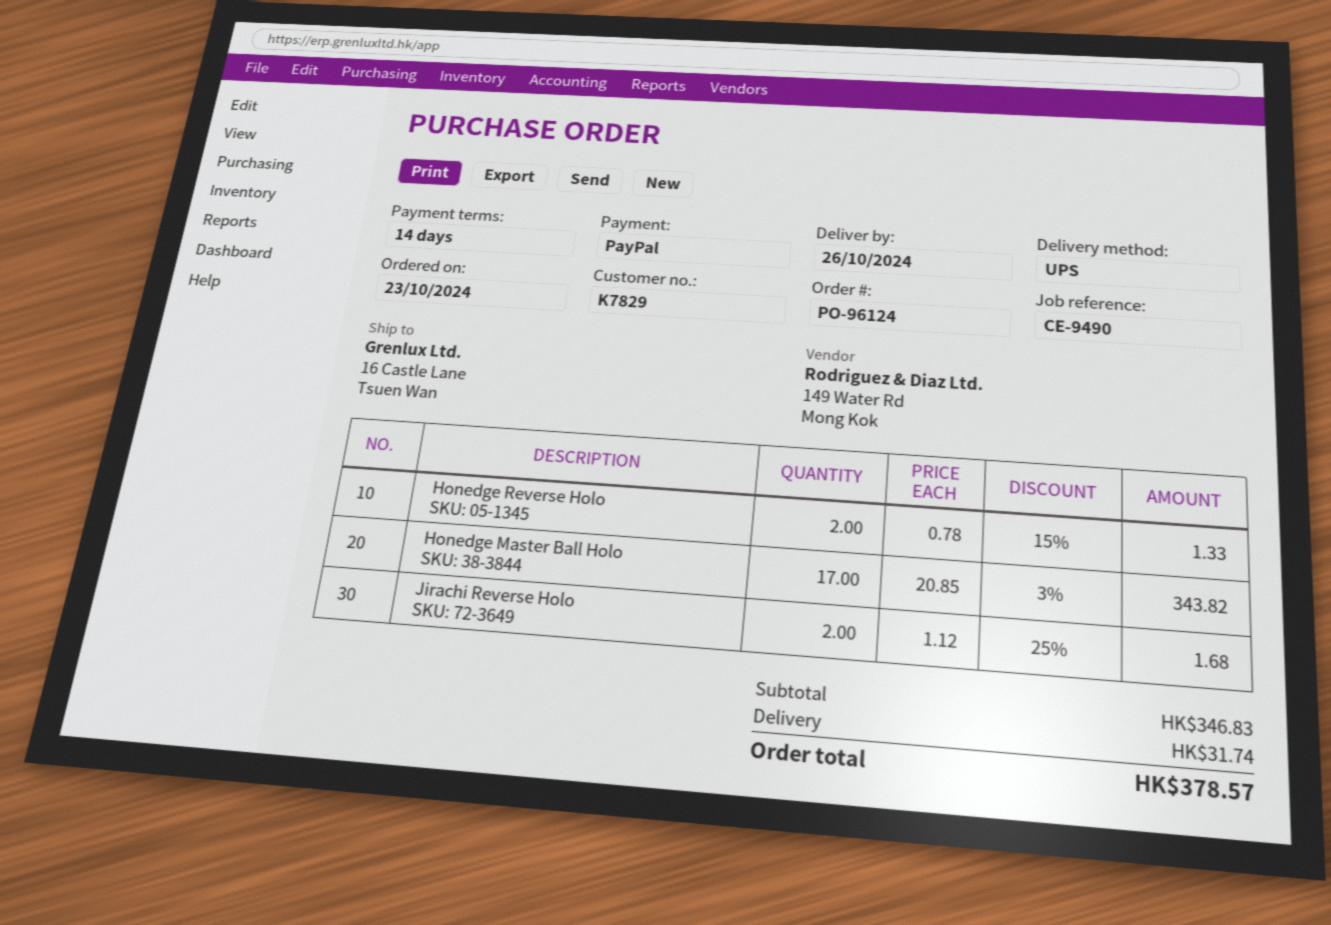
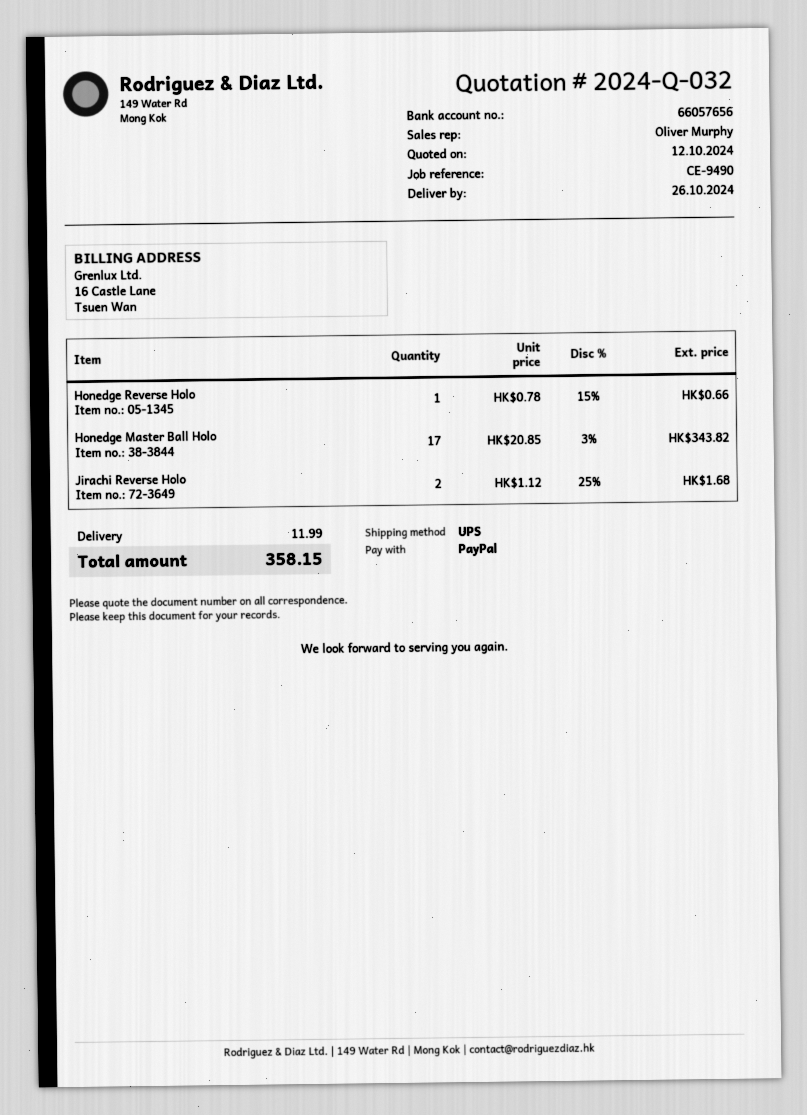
Honedge Reverse Holo: 2 x 0.78 - 15% = 1.33 -> 1 x 0.78 - 15% = 0.66
shipping: 31.74 -> 11.99
total: 378.57 -> 358.15

